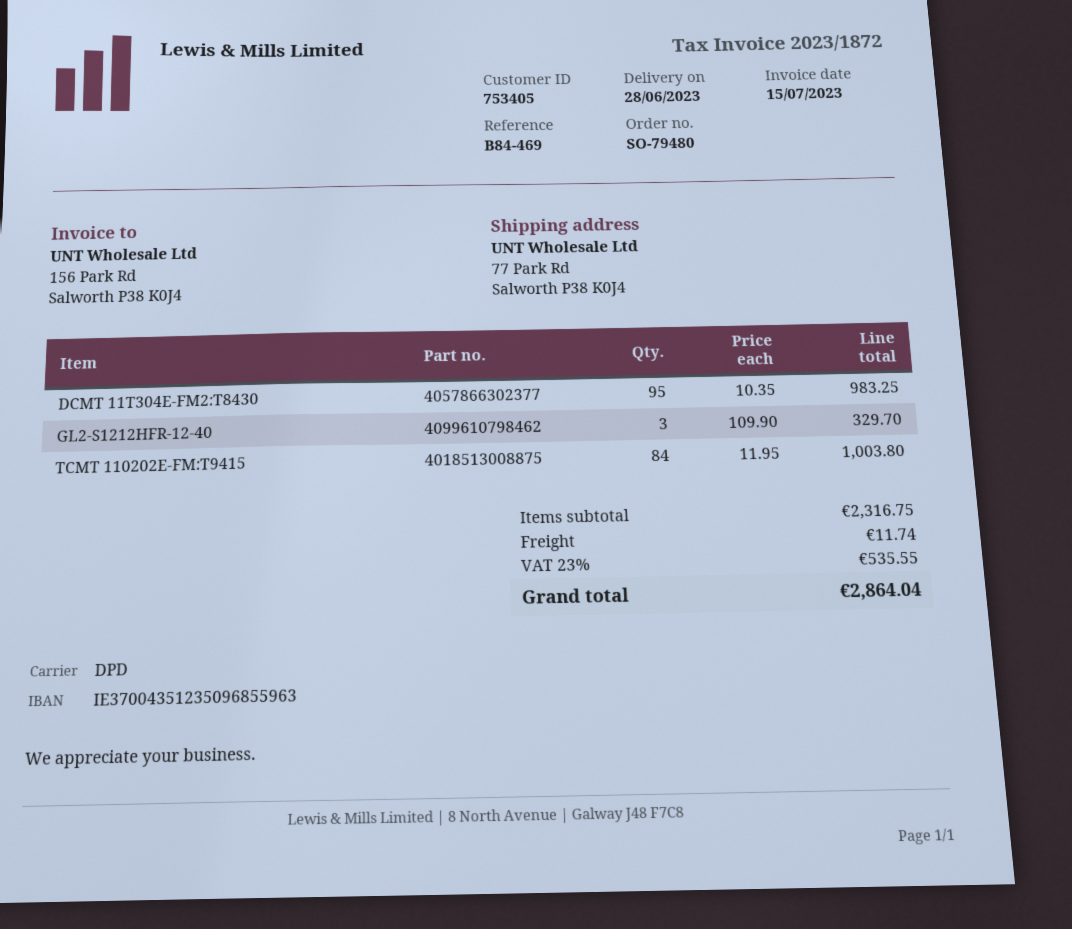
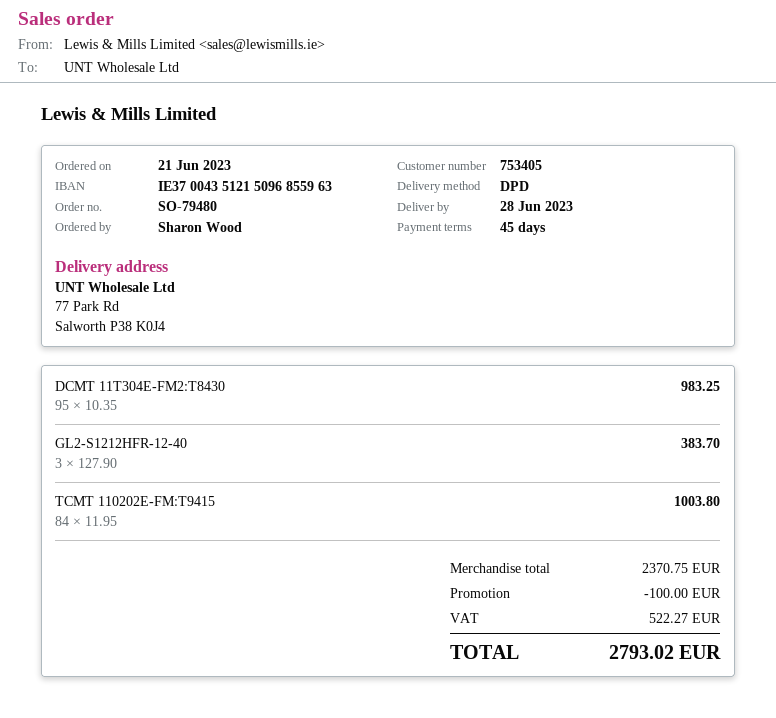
bank account: IE37004351235096855963 -> IE37004351215096855963
GL2-S1212HFR-12-40: 3 x 109.90 = 329.70 -> 3 x 127.90 = 383.70
subtotal: 2316.75 -> 2370.75
discount: none -> 100.00
shipping: 11.74 -> none
tax: 535.55 -> 522.27
total: 2864.04 -> 2793.02

